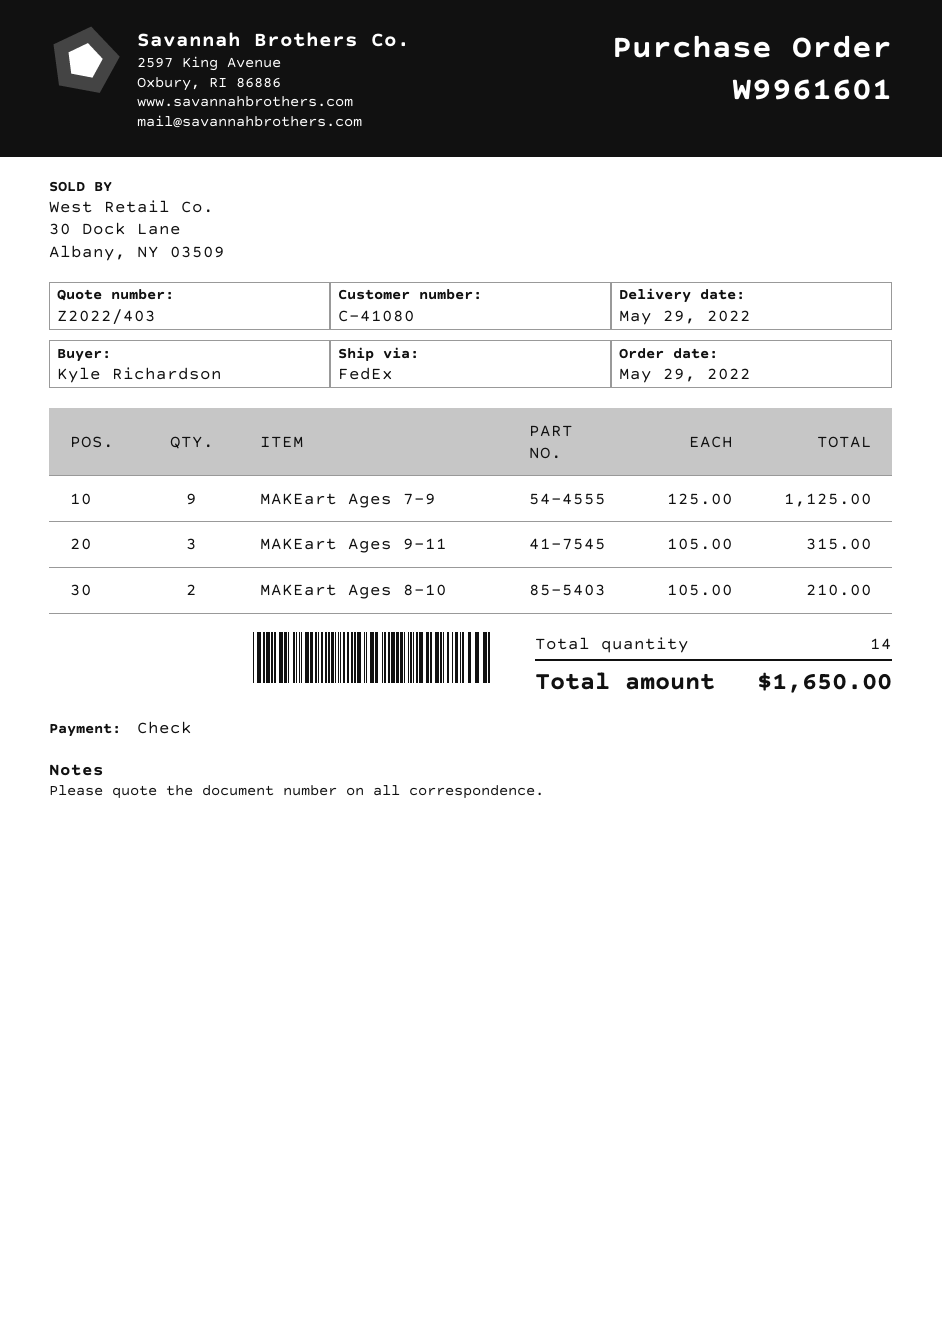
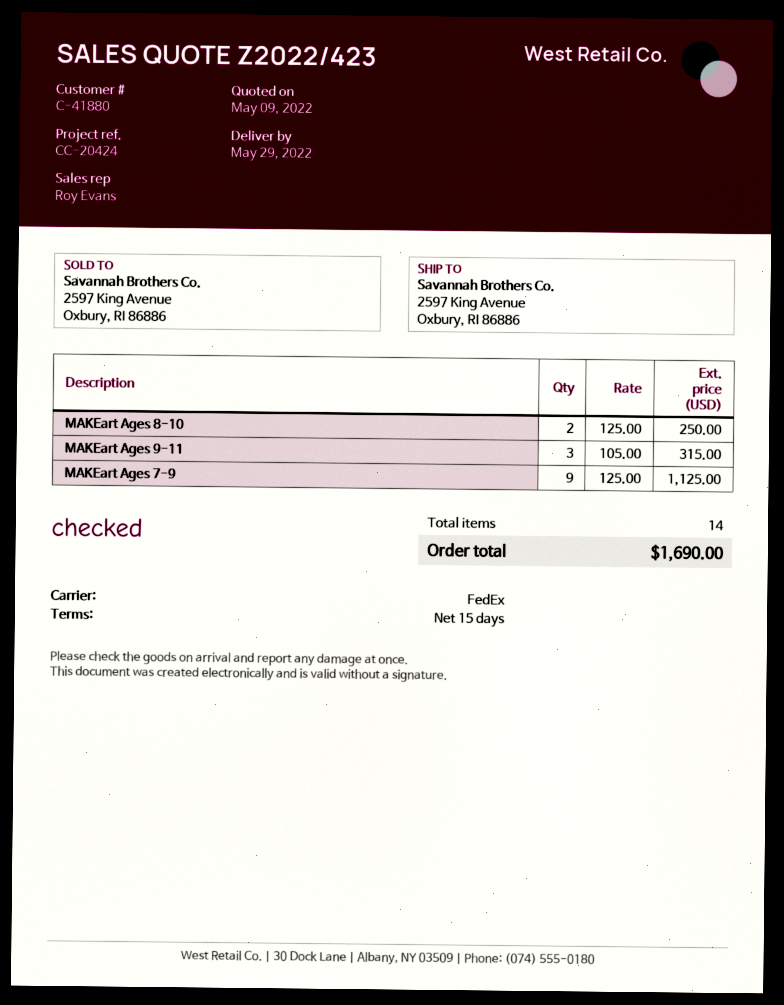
quote number: Z2022/403 -> Z2022/423
customer number: C-41080 -> C-41880
MAKEart Ages 8-10: 2 x 105.00 = 210.00 -> 2 x 125.00 = 250.00
total: 1650.00 -> 1690.00

